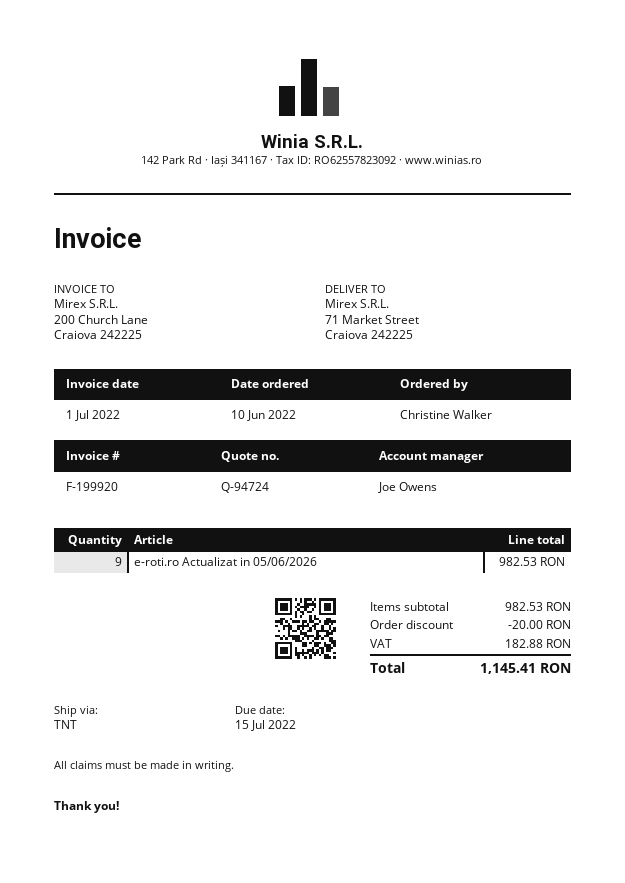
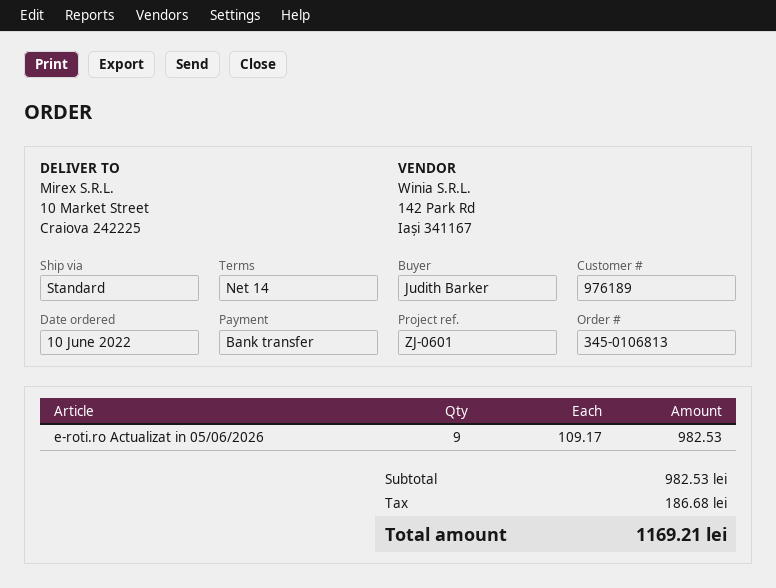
ordered by: Christine Walker -> Judith Barker
shipping method: TNT -> standard
ship to: 71 Market Street, Craiova 242225 -> 10 Market Street, Craiova 242225
discount: 20.00 -> none
tax: 182.88 -> 186.68
total: 1145.41 -> 1169.21

